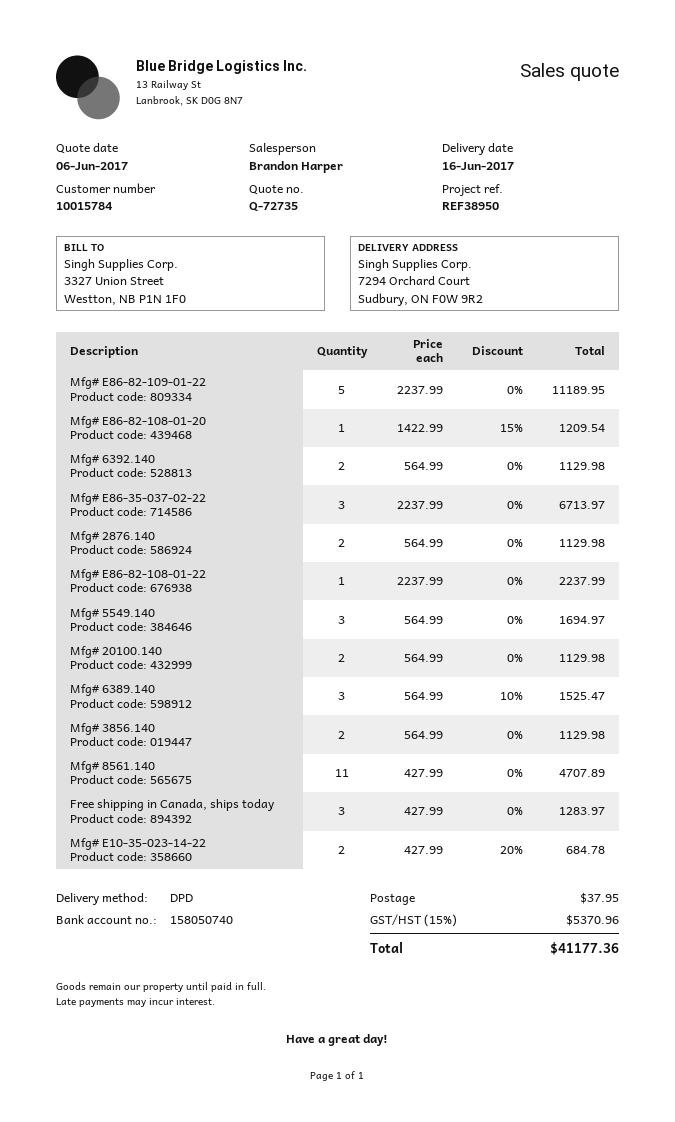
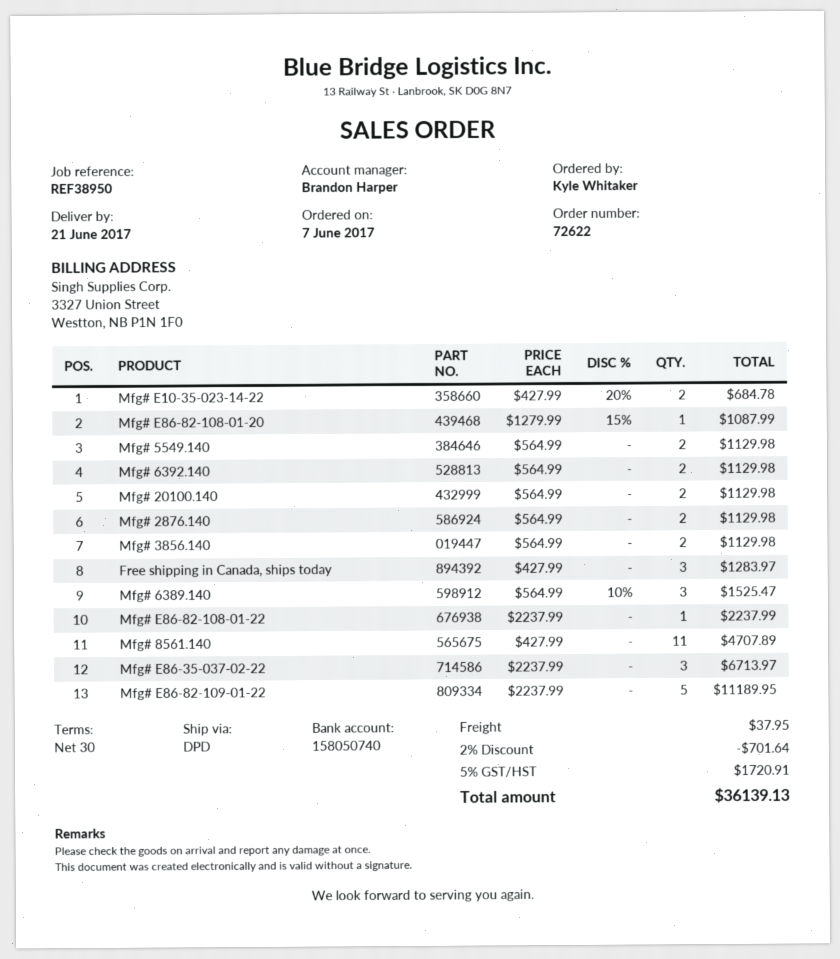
delivery date: 2017-06-16 -> 2017-06-21
Mfg# E86-82-108-01-20: 1 x 1422.99 - 15% = 1209.54 -> 1 x 1279.99 - 15% = 1087.99
Mfg# 5549.140: 3 x 564.99 = 1694.97 -> 2 x 564.99 = 1129.98
discount: none -> 2% = 701.64
tax: 15% = 5370.96 -> 5% = 1720.91
total: 41177.36 -> 36139.13

